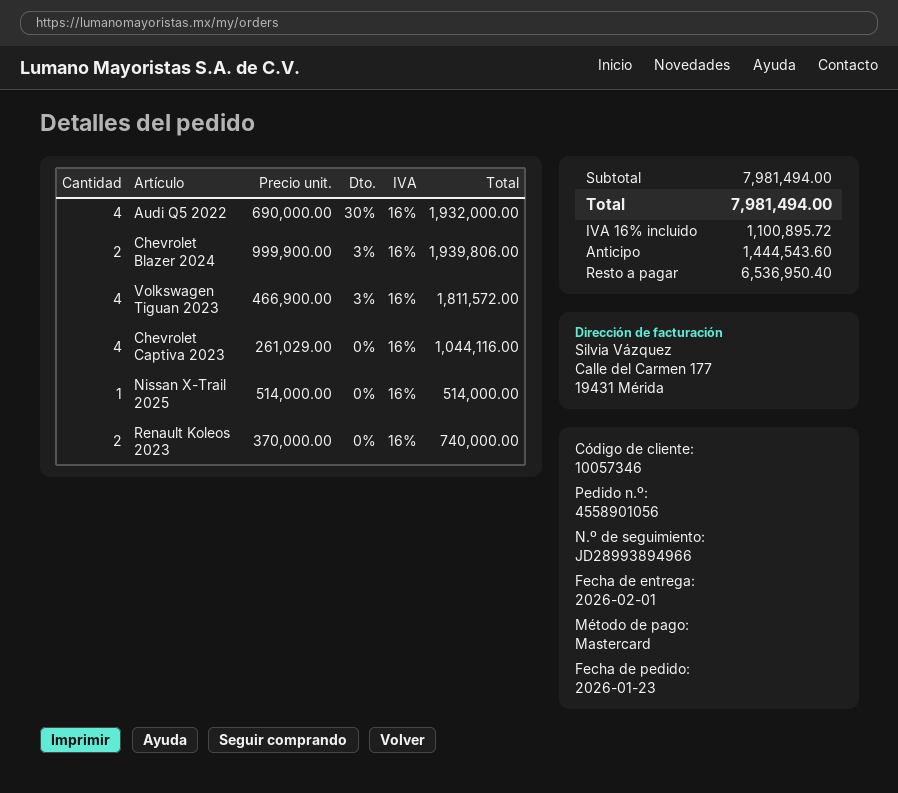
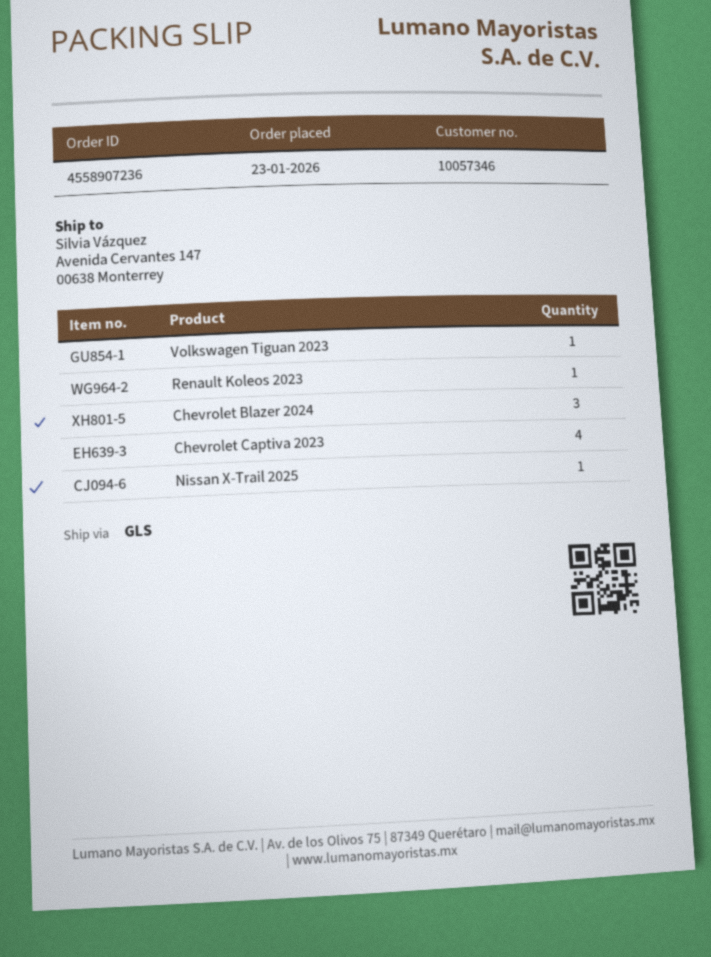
order number: 4558901056 -> 4558907236
Audi Q5 2022: 4 -> none
Chevrolet Blazer 2024: 2 -> 3
Volkswagen Tiguan 2023: 4 -> 1
Renault Koleos 2023: 2 -> 1

